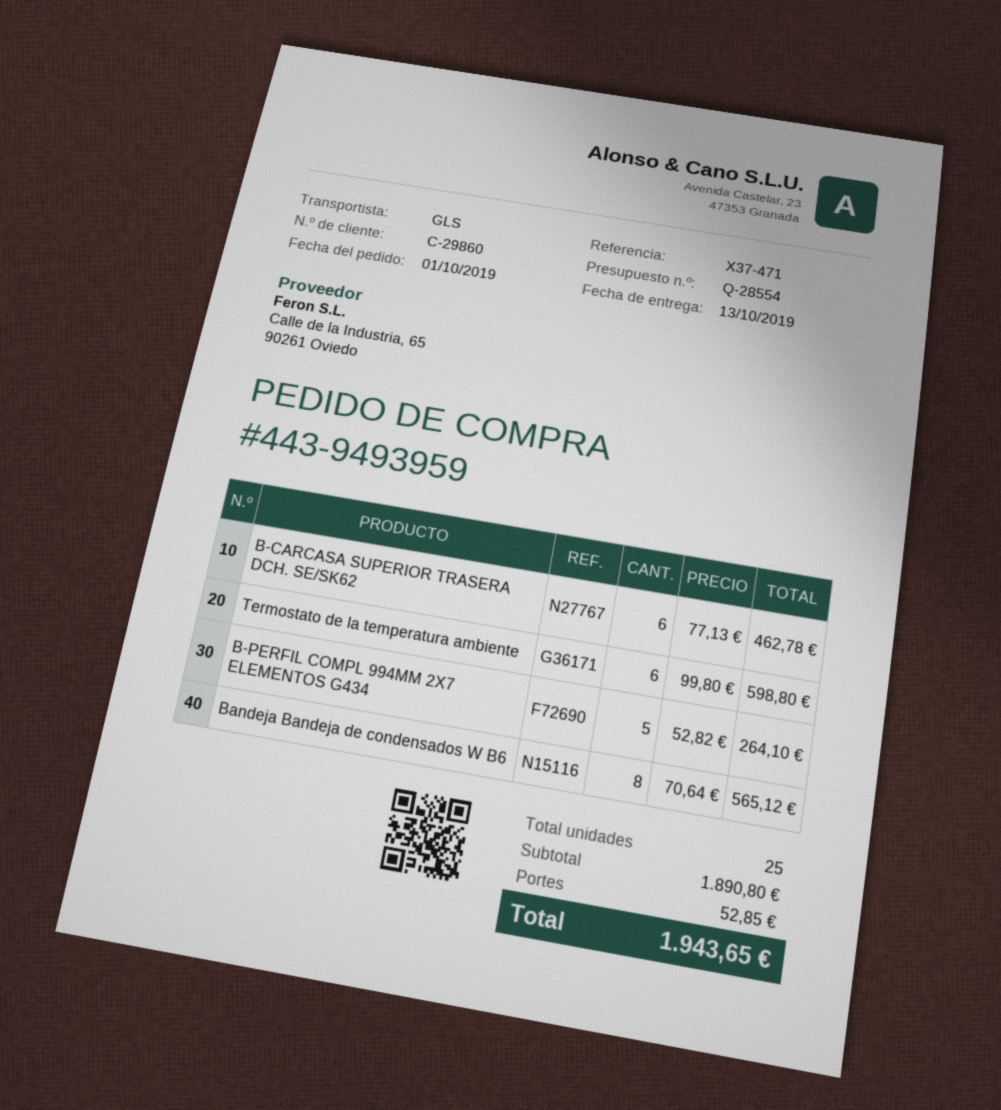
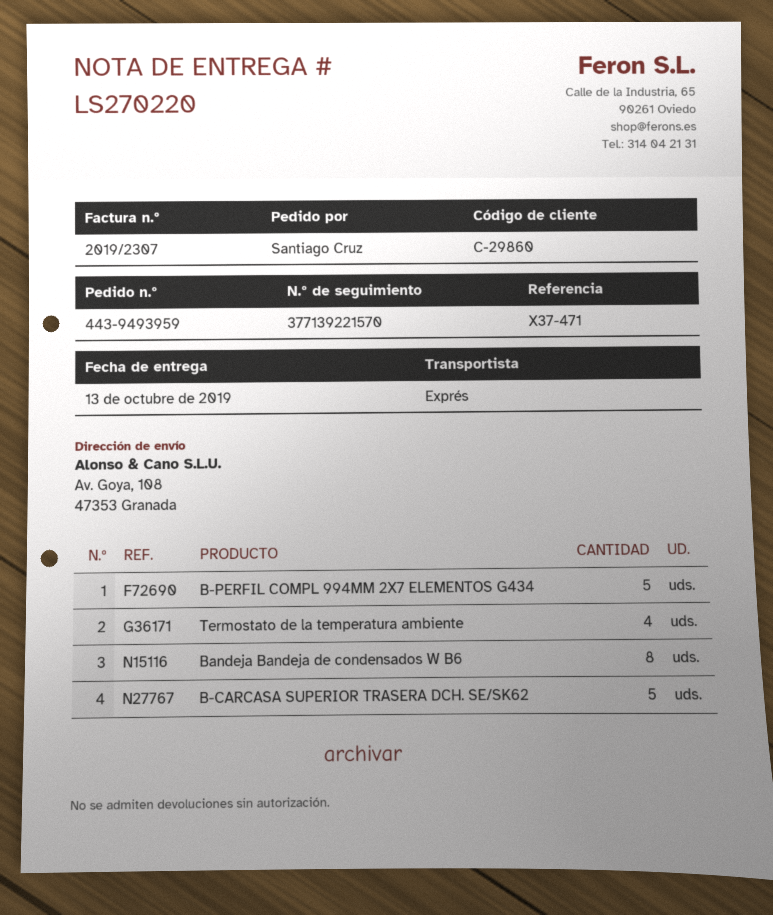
shipping method: GLS -> express
B-CARCASA SUPERIOR TRASERA DCH. SE/SK62: 6 -> 5
Termostato de la temperatura ambiente: 6 -> 4

